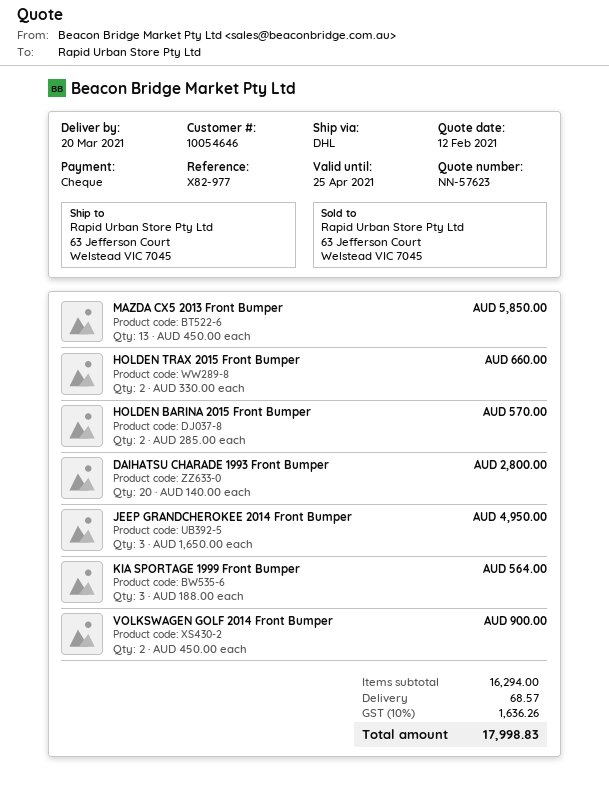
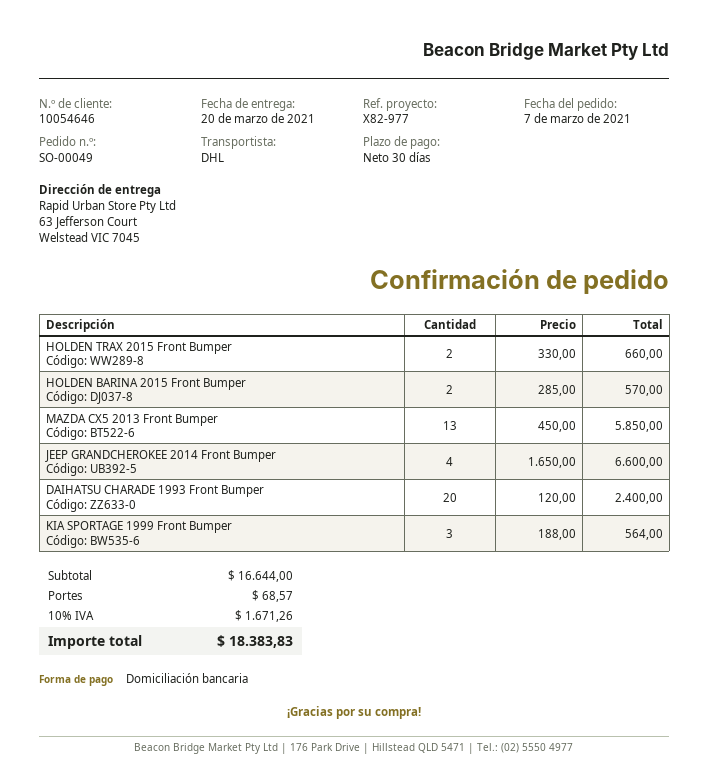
payment method: cheque -> direct debit
DAIHATSU CHARADE 1993 Front Bumper: 20 x 140.00 = 2800.00 -> 20 x 120.00 = 2400.00
JEEP GRANDCHEROKEE 2014 Front Bumper: 3 x 1650.00 = 4950.00 -> 4 x 1650.00 = 6600.00
VOLKSWAGEN GOLF 2014 Front Bumper: 2 x 450.00 = 900.00 -> none
subtotal: 16294.00 -> 16644.00
tax: 10% = 1636.26 -> 10% = 1671.26
total: 17998.83 -> 18383.83

